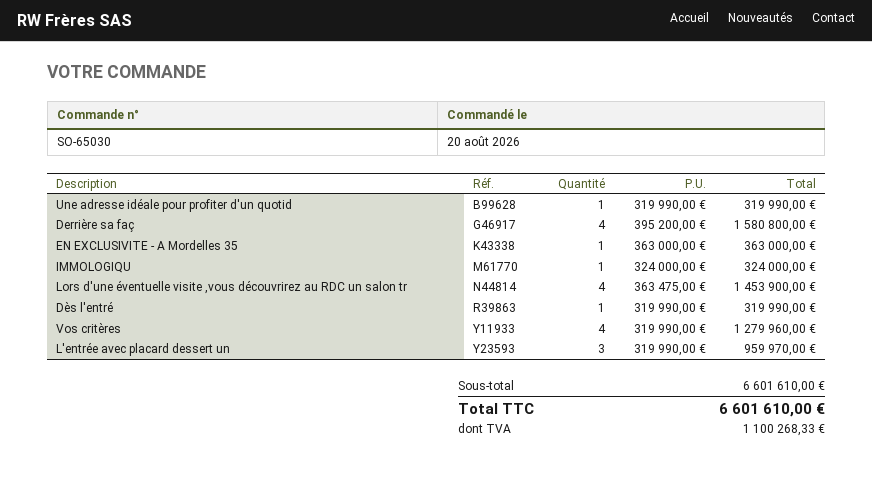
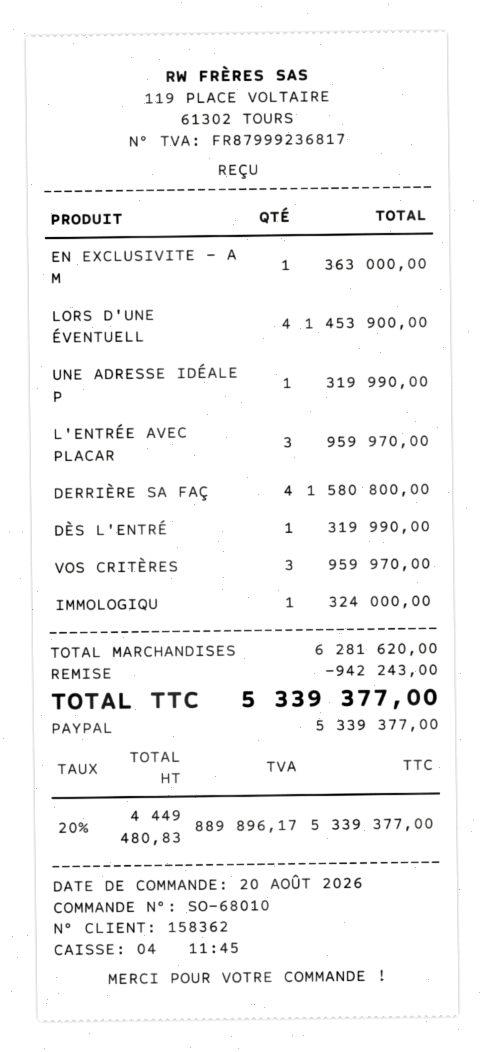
order number: SO-65030 -> SO-68010
Vos critères: 4 for 1279960.00 -> 3 for 959970.00
subtotal: 6601610.00 -> 6281620.00
discount: none -> 942243.00
tax: 1100268.33 -> 889896.17
total: 6601610.00 -> 5339377.00

